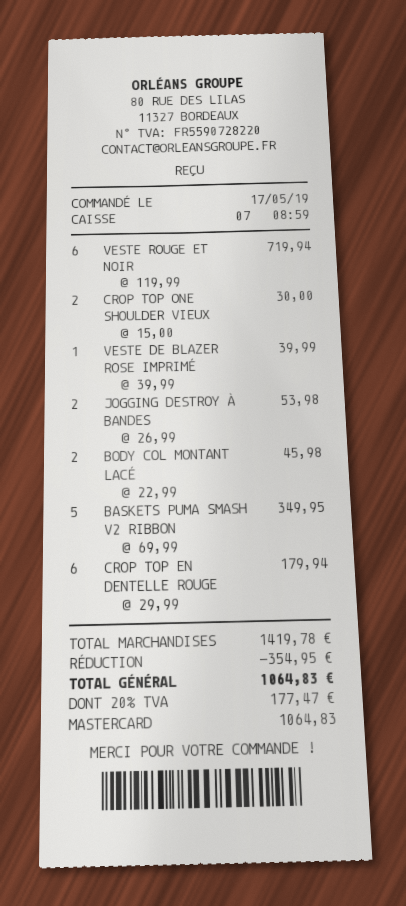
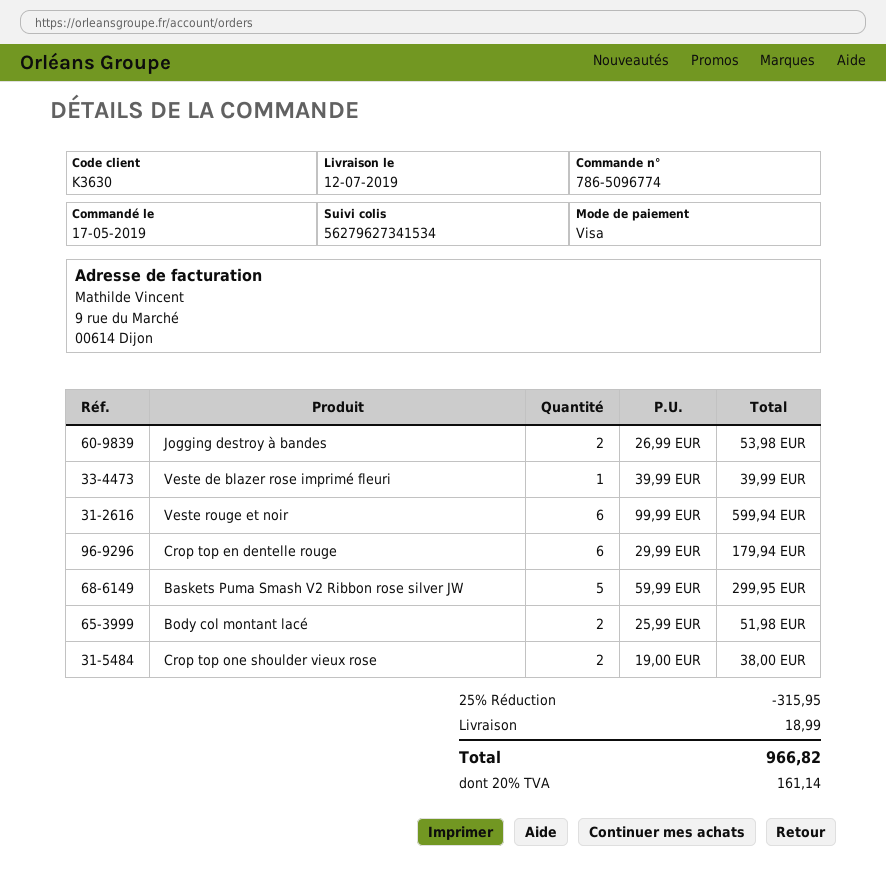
payment method: Mastercard -> Visa
VESTE ROUGE ET NOIR: 6 x 119.99 = 719.94 -> 6 x 99.99 = 599.94
CROP TOP ONE SHOULDER VIEUX: 2 x 15.00 = 30.00 -> 2 x 19.00 = 38.00
BODY COL MONTANT LACÉ: 2 x 22.99 = 45.98 -> 2 x 25.99 = 51.98
BASKETS PUMA SMASH V2 RIBBON: 5 x 69.99 = 349.95 -> 5 x 59.99 = 299.95
discount: 354.95 -> 315.95
shipping: none -> 18.99
tax: 20% = 177.47 -> 20% = 161.14
total: 1064.83 -> 966.82

